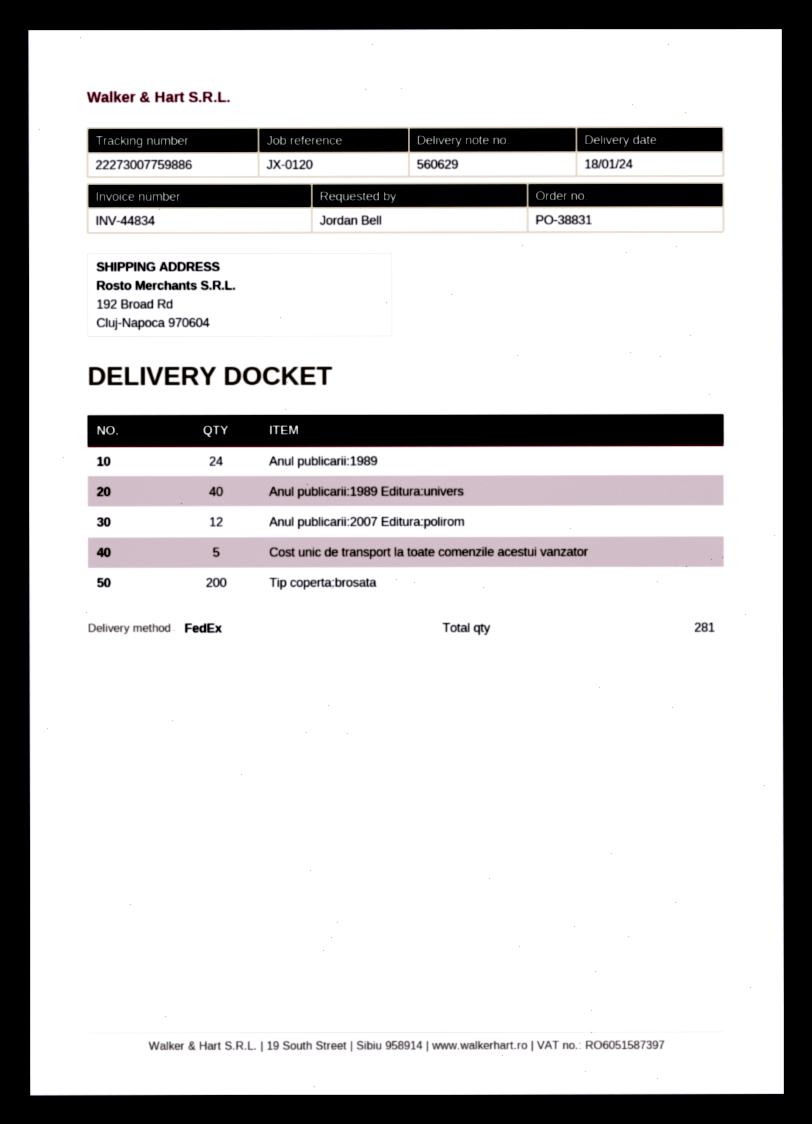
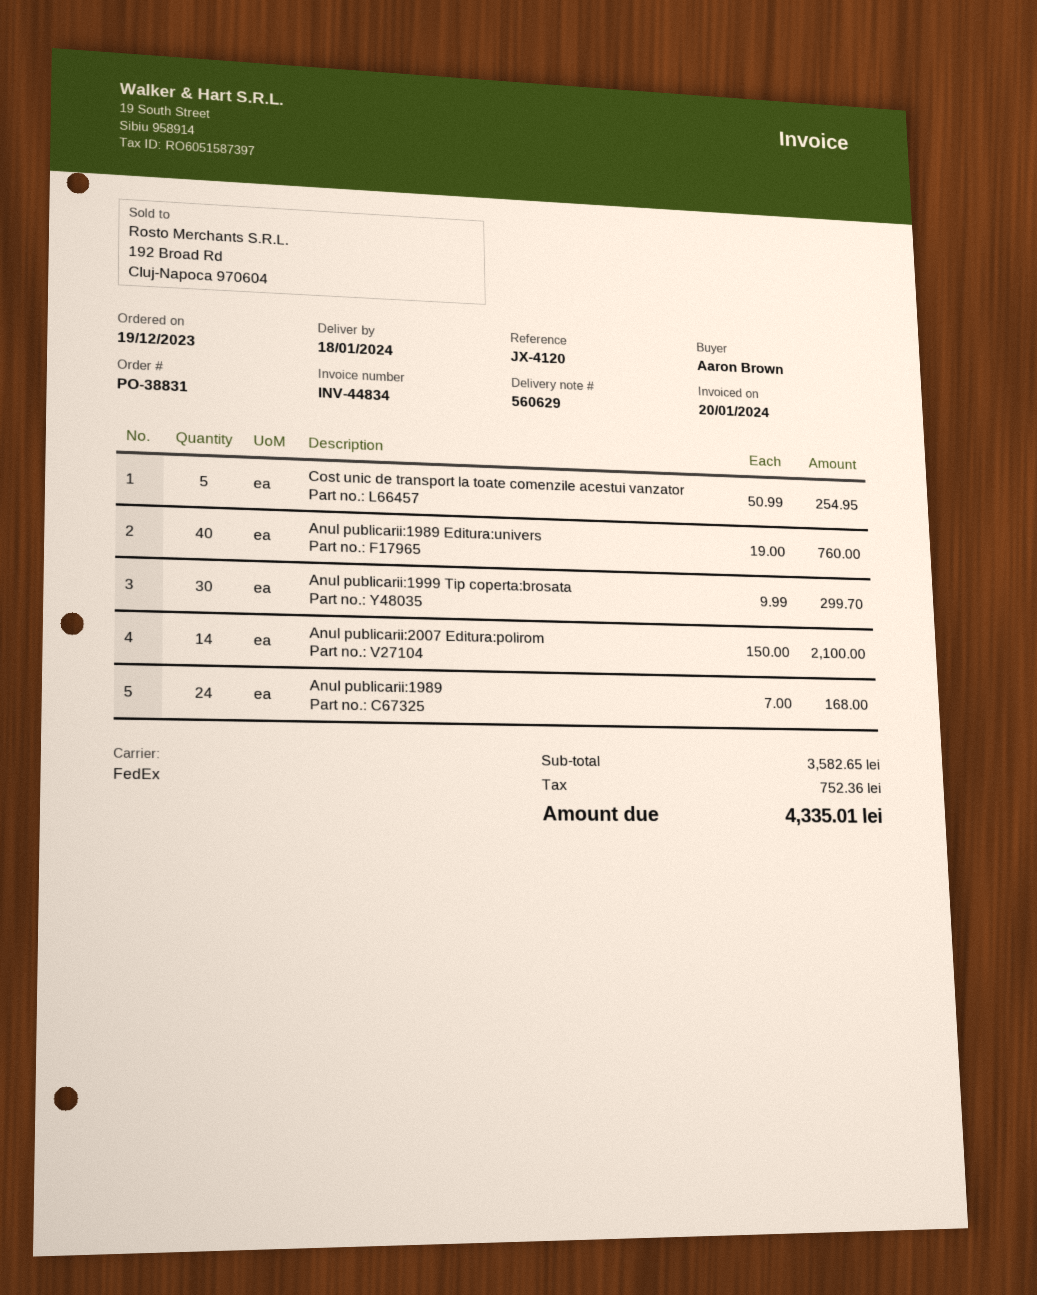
reference: JX-0120 -> JX-4120
ordered by: Jordan Bell -> Aaron Brown
Anul publicarii:2007 Editura:polirom: 12 -> 14
Tip coperta:brosata: 200 -> none
Anul publicarii:1999 Tip coperta:brosata: none -> 30

